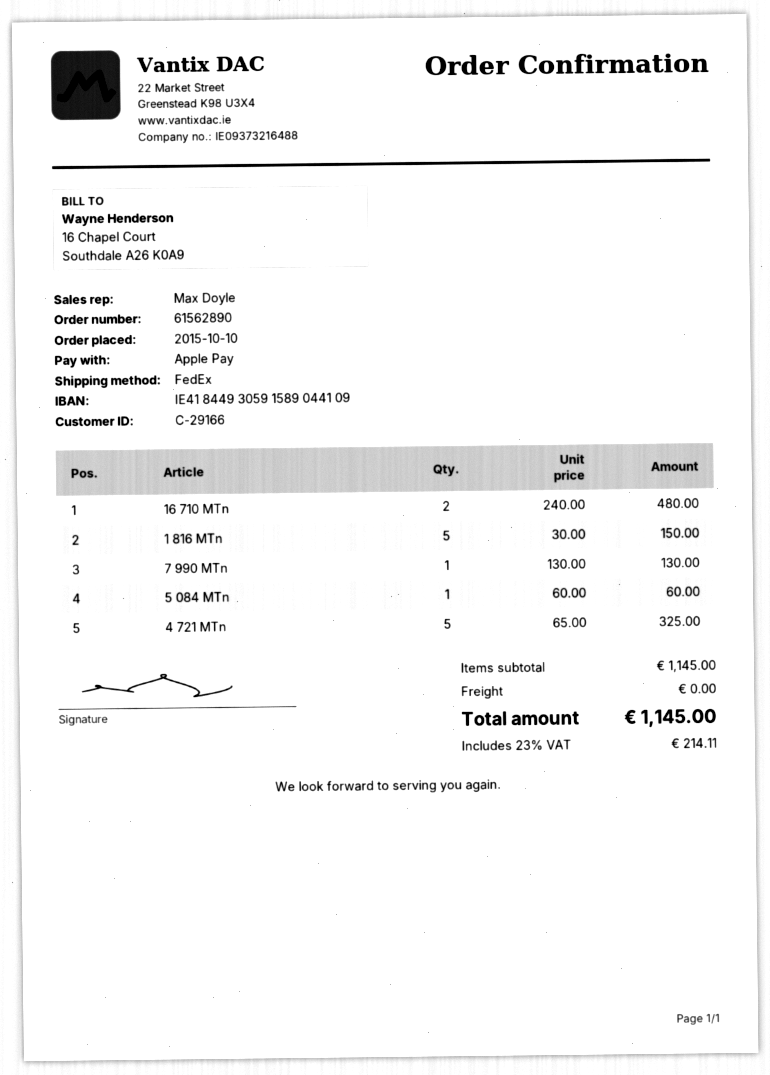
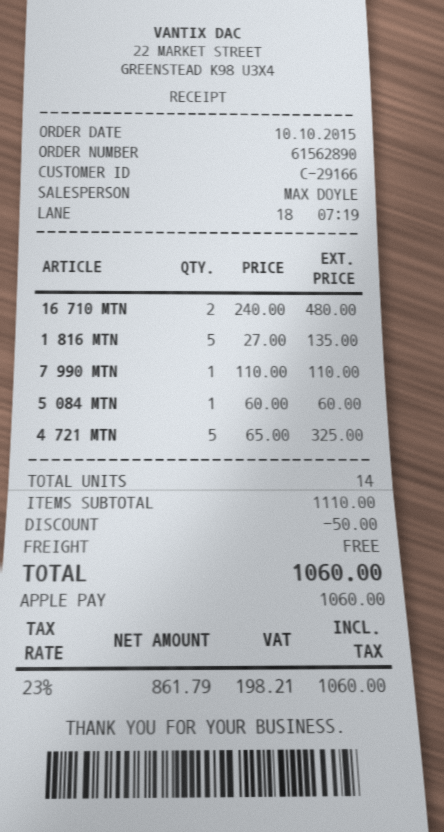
1 816 MTn: 5 x 30.00 = 150.00 -> 5 x 27.00 = 135.00
7 990 MTn: 1 x 130.00 = 130.00 -> 1 x 110.00 = 110.00
subtotal: 1145.00 -> 1110.00
discount: none -> 50.00
tax: 23% = 214.11 -> 23% = 198.21
total: 1145.00 -> 1060.00

